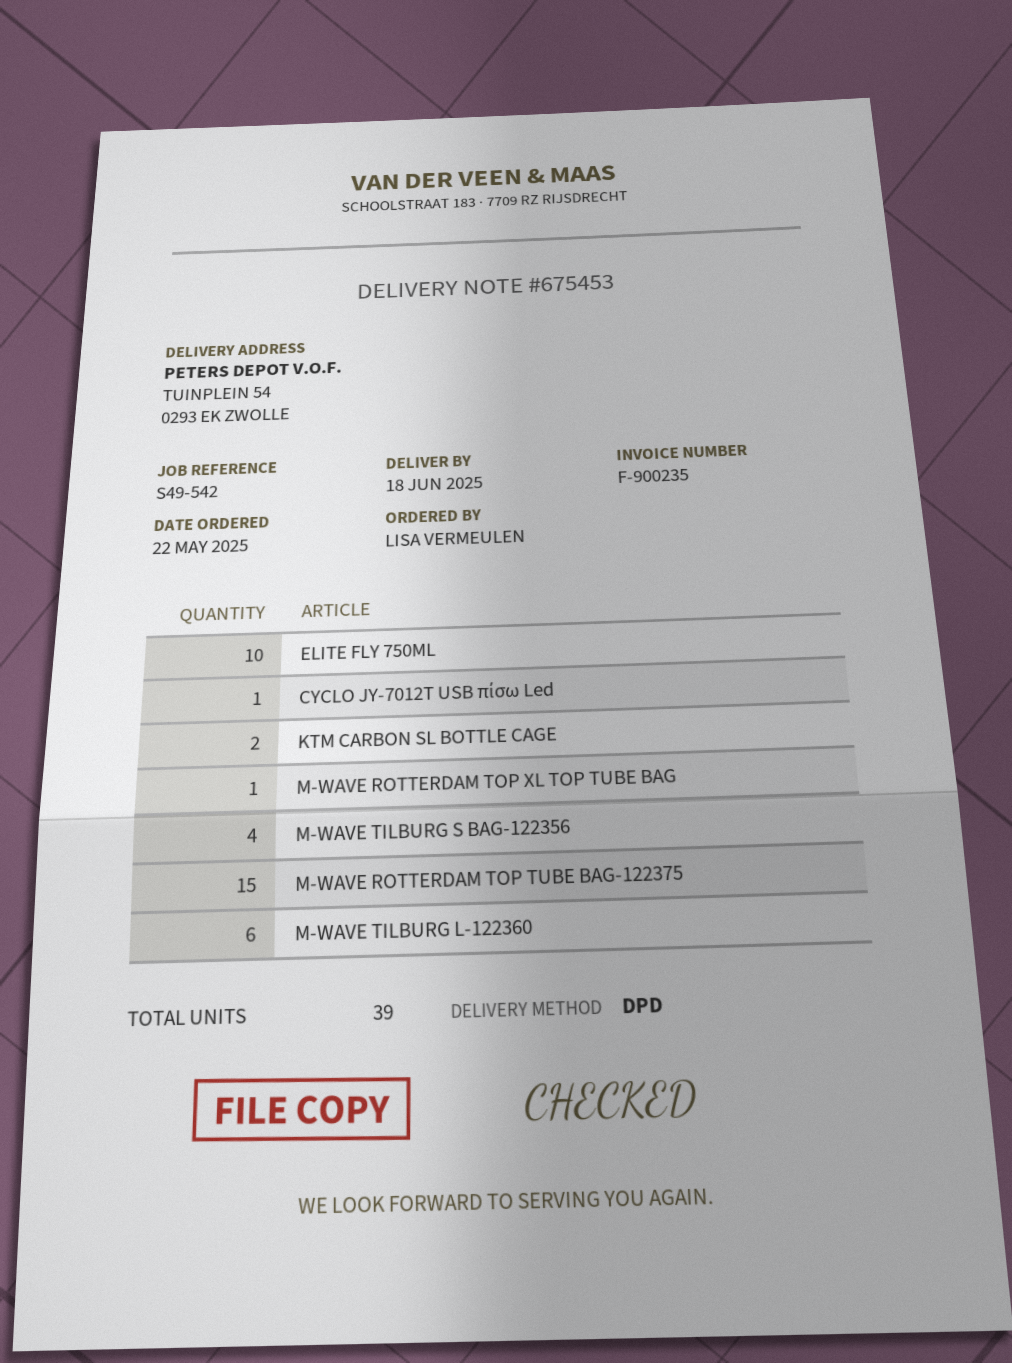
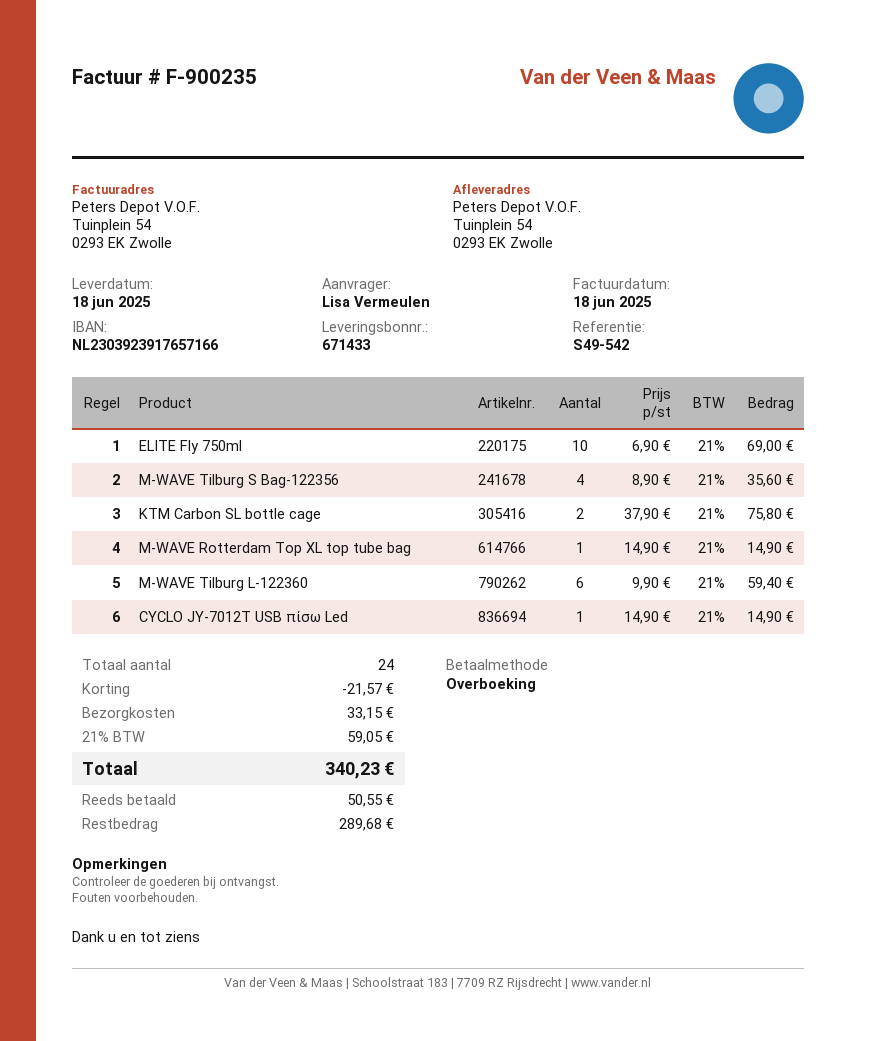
delivery note number: 675453 -> 671433
M-WAVE ROTTERDAM TOP TUBE BAG-122375: 15 -> none
total quantity: 39 -> 24

